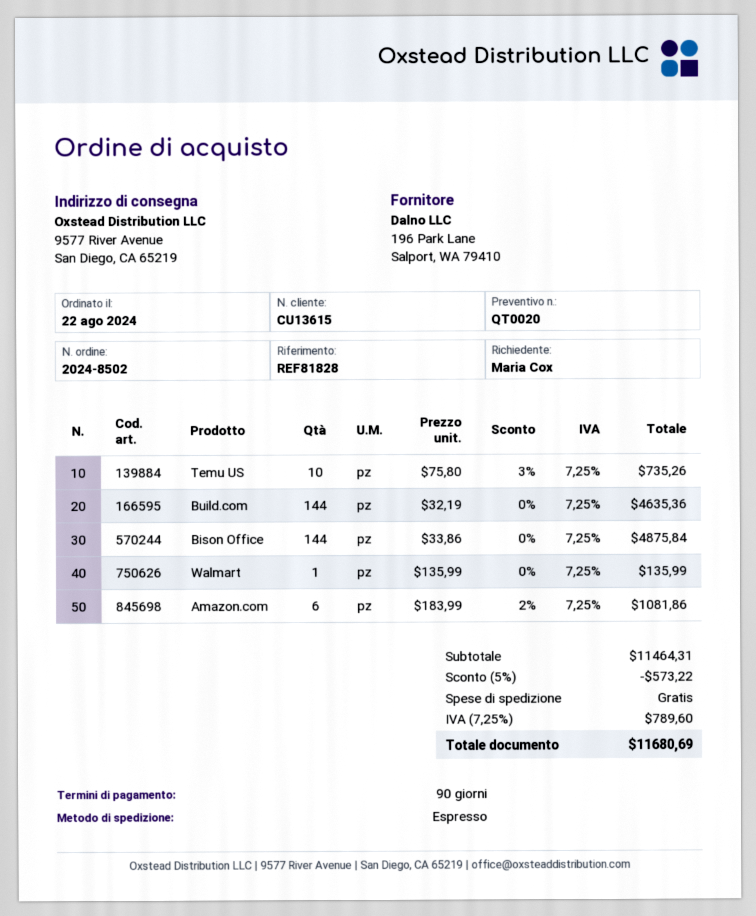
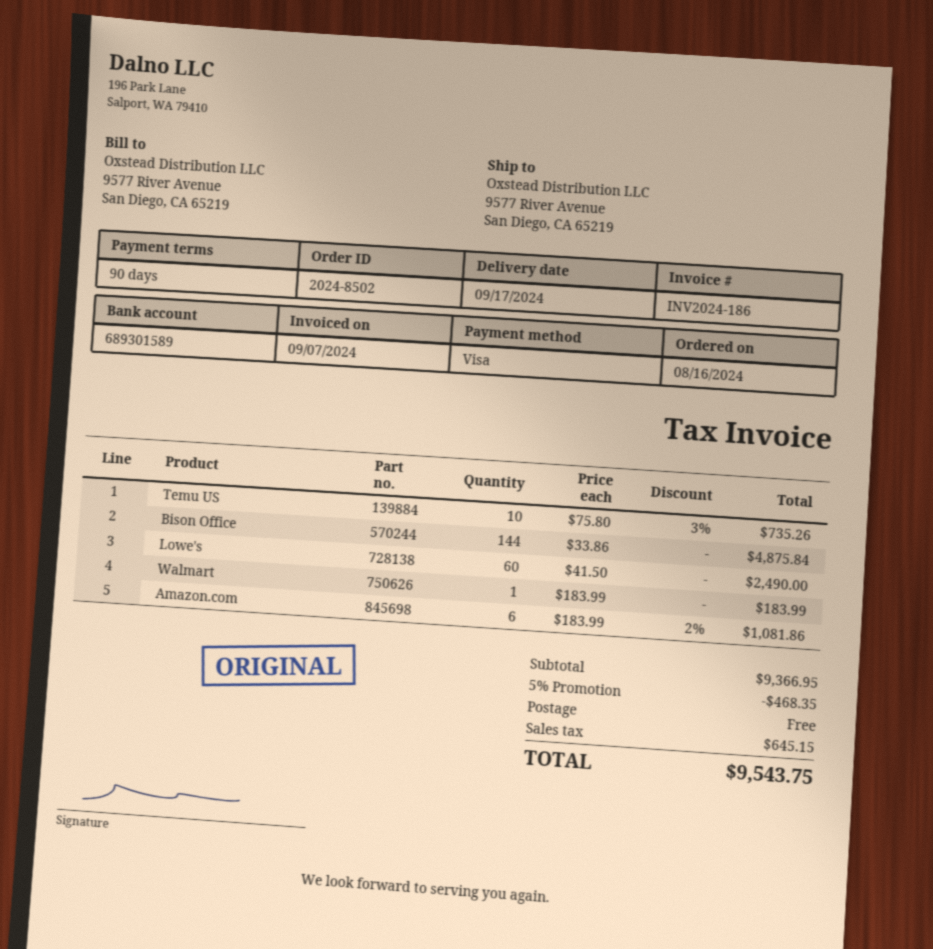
order date: 2024-08-22 -> 2024-08-16
Build.com: 144 x 32.19 = 4635.36 -> none
Walmart: 1 x 135.99 = 135.99 -> 1 x 183.99 = 183.99
Lowe's: none -> 60 x 41.50 = 2490.00
subtotal: 11464.31 -> 9366.95
discount: 5% = 573.22 -> 5% = 468.35
tax: 789.60 -> 645.15
total: 11680.69 -> 9543.75

